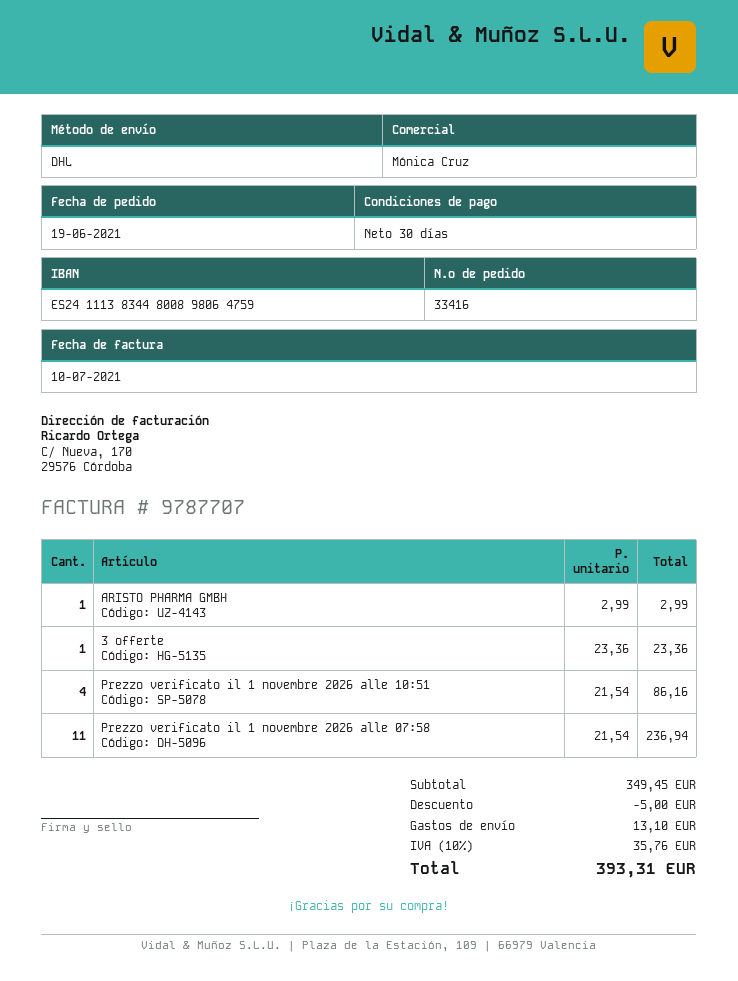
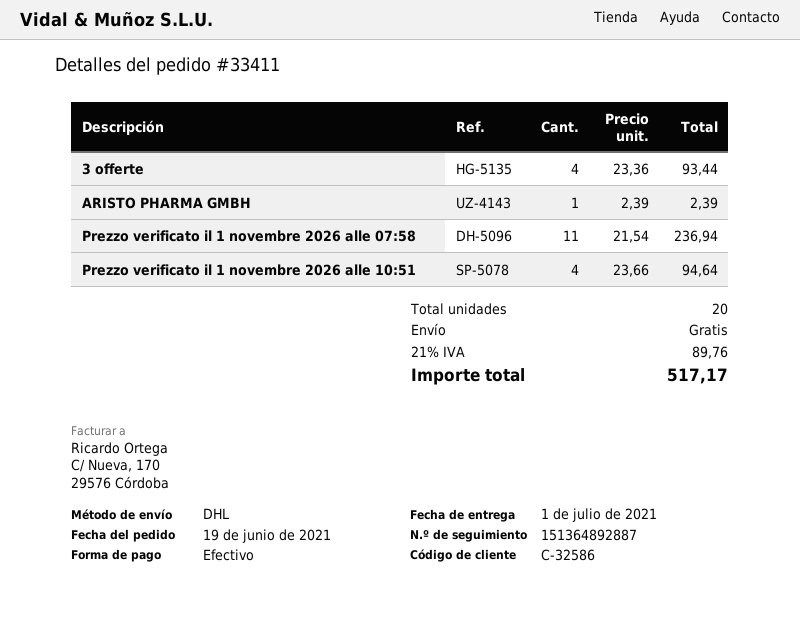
order number: 33416 -> 33411
ARISTO PHARMA GMBH: 1 x 2.99 = 2.99 -> 1 x 2.39 = 2.39
3 offerte: 1 x 23.36 = 23.36 -> 4 x 23.36 = 93.44
Prezzo verificato il 1 novembre 2026 alle 10:51: 4 x 21.54 = 86.16 -> 4 x 23.66 = 94.64
discount: 5.00 -> none
shipping: 13.10 -> 0.00
tax: 10% = 35.76 -> 21% = 89.76
total: 393.31 -> 517.17

